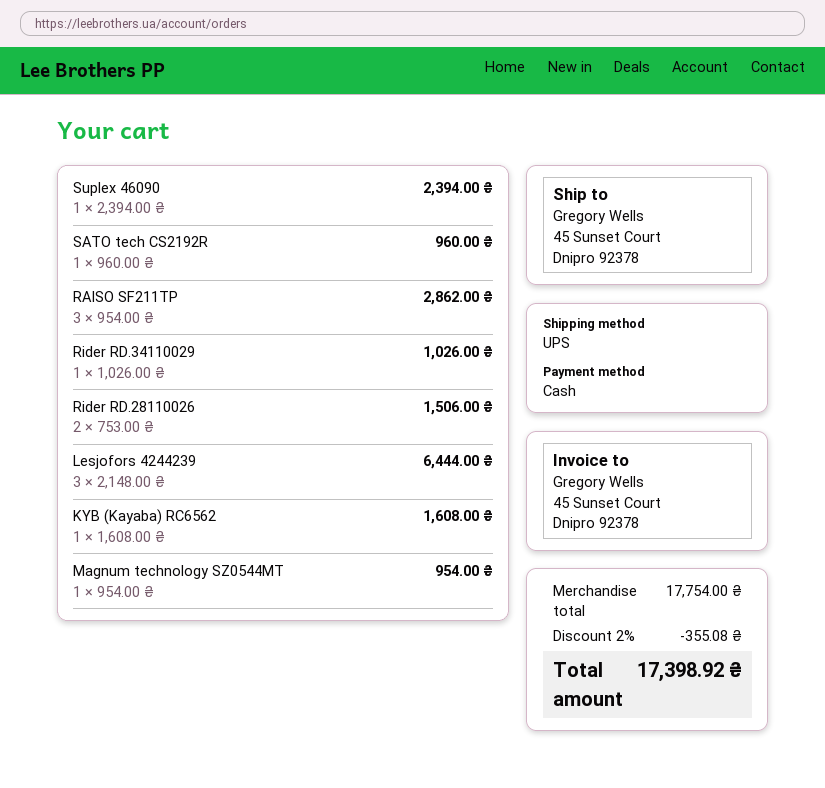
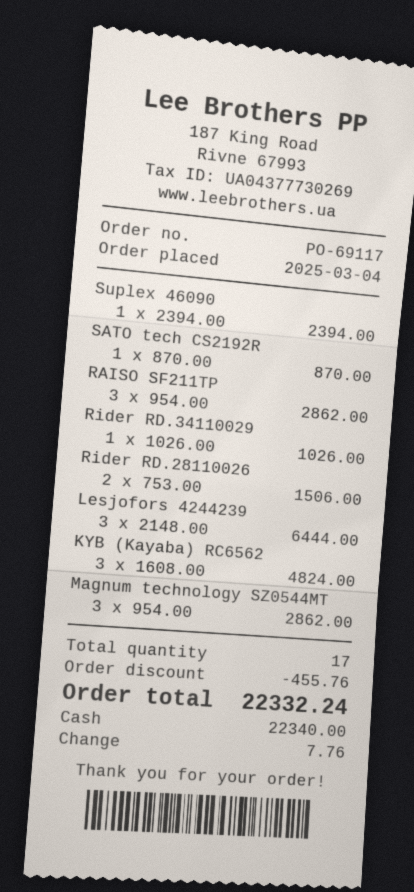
SATO tech CS2192R: 1 x 960.00 = 960.00 -> 1 x 870.00 = 870.00
KYB (Kayaba) RC6562: 1 x 1608.00 = 1608.00 -> 3 x 1608.00 = 4824.00
Magnum technology SZ0544MT: 1 x 954.00 = 954.00 -> 3 x 954.00 = 2862.00
discount: 355.08 -> 455.76
total: 17398.92 -> 22332.24

